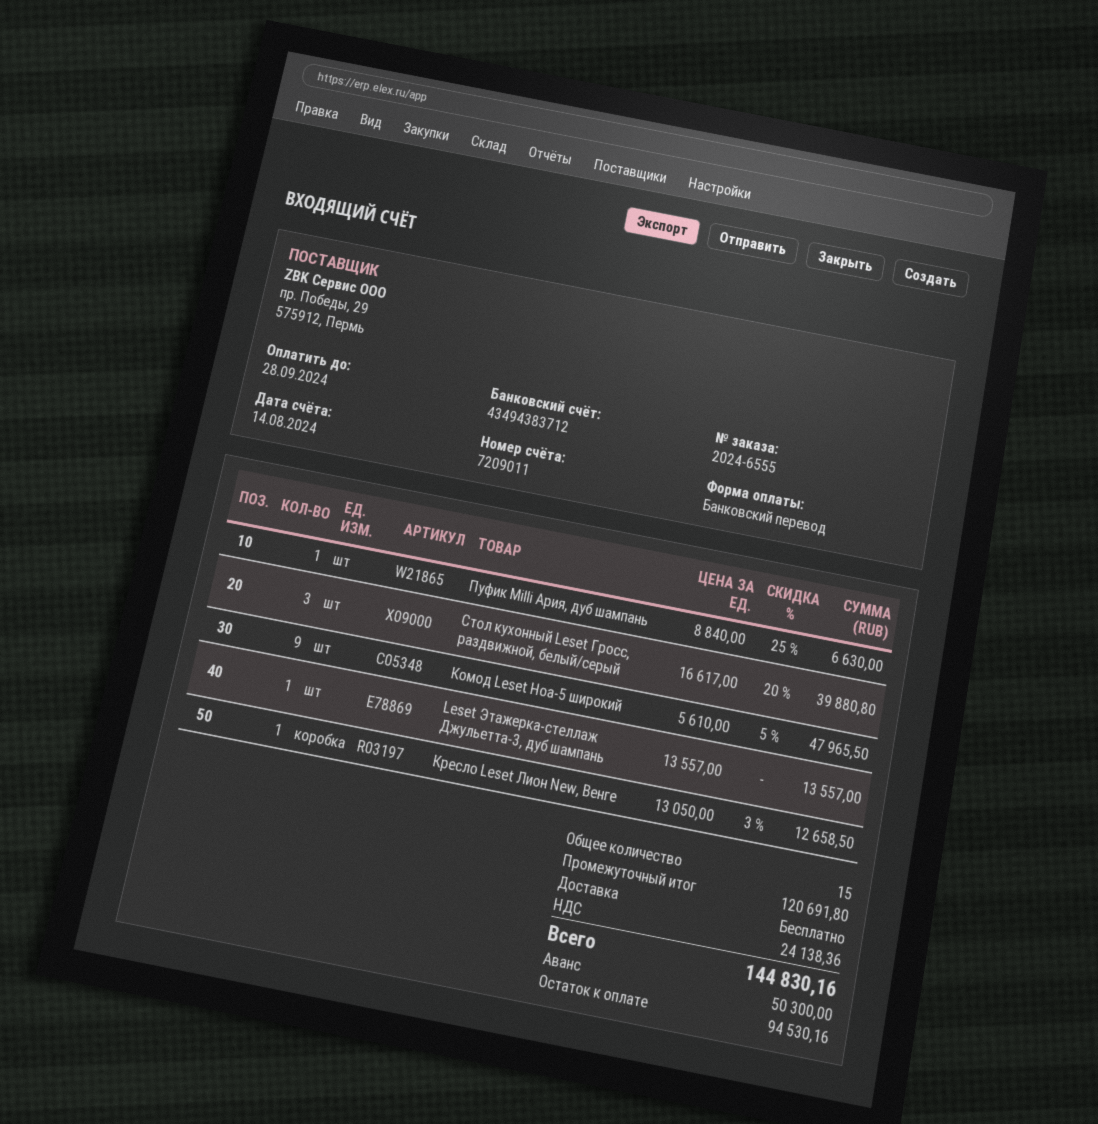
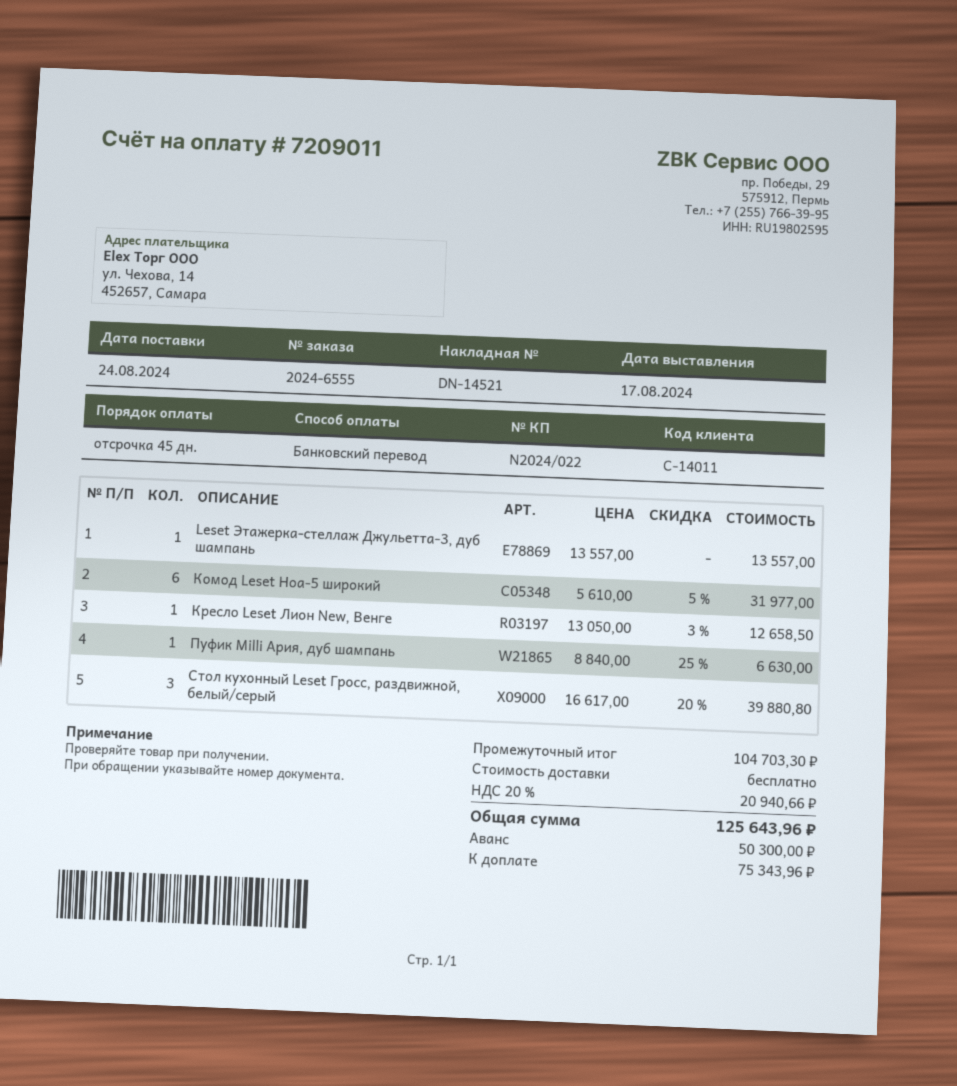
invoice date: 2024-08-14 -> 2024-08-17
Комод Leset Ноа-5 широкий: 9 x 5610.00 - 5% = 47965.50 -> 6 x 5610.00 - 5% = 31977.00
subtotal: 120691.80 -> 104703.30
tax: 24138.36 -> 20940.66
total: 144830.16 -> 125643.96
balance: 94530.16 -> 75343.96

